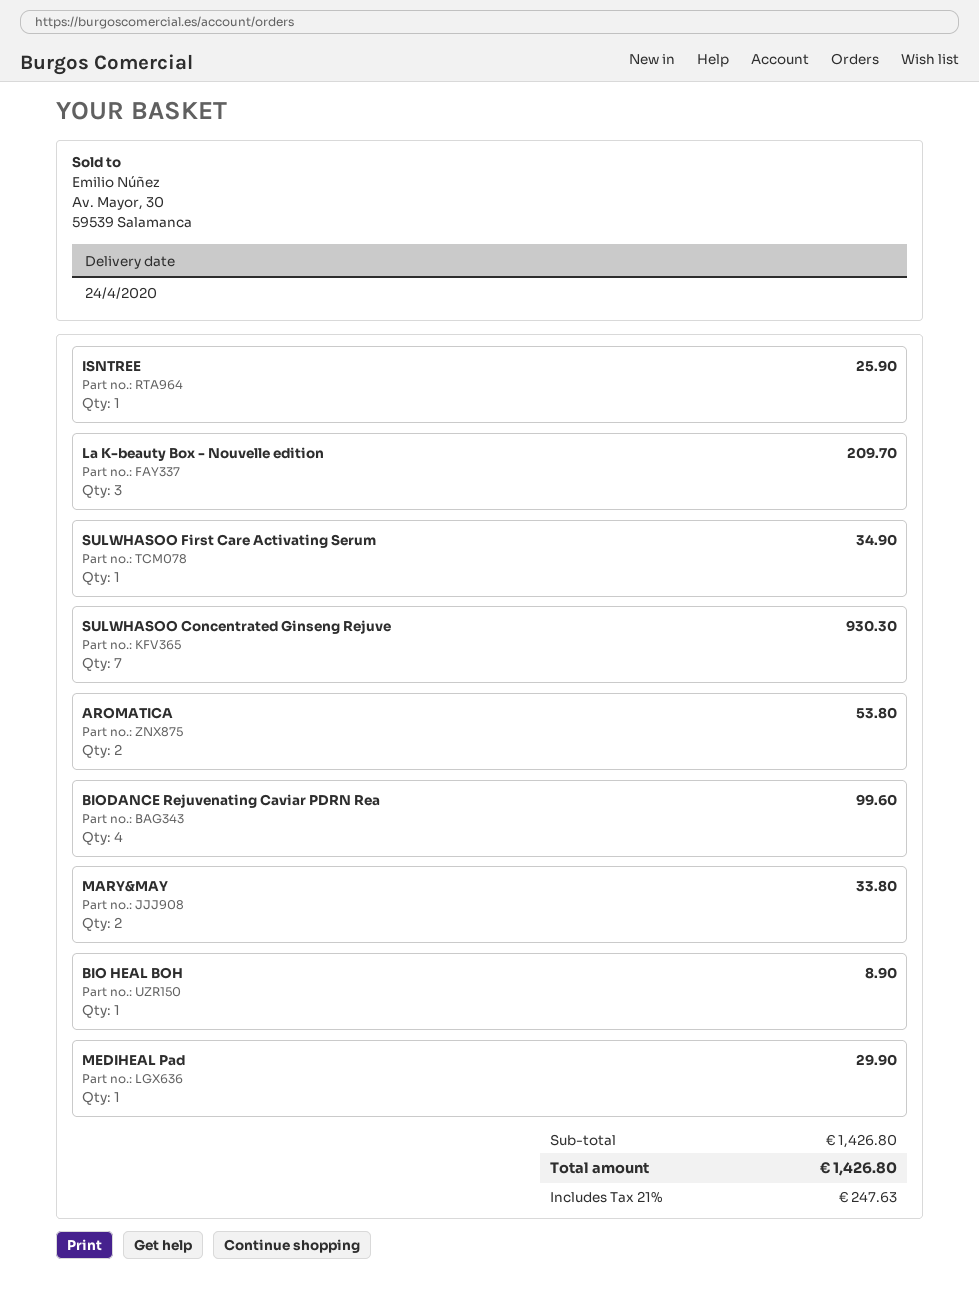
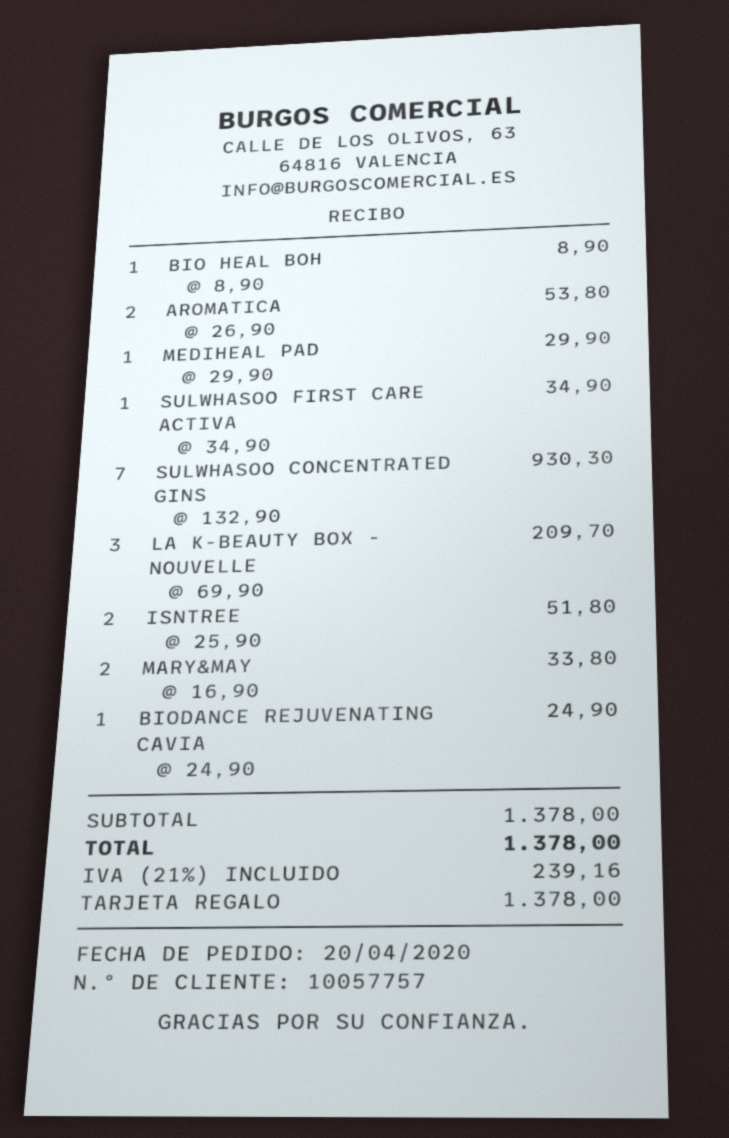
ISNTREE: 1 for 25.90 -> 2 for 51.80
BIODANCE Rejuvenating Caviar PDRN Rea: 4 for 99.60 -> 1 for 24.90
subtotal: 1426.80 -> 1378.00
tax: 21% = 247.63 -> 21% = 239.16
total: 1426.80 -> 1378.00

